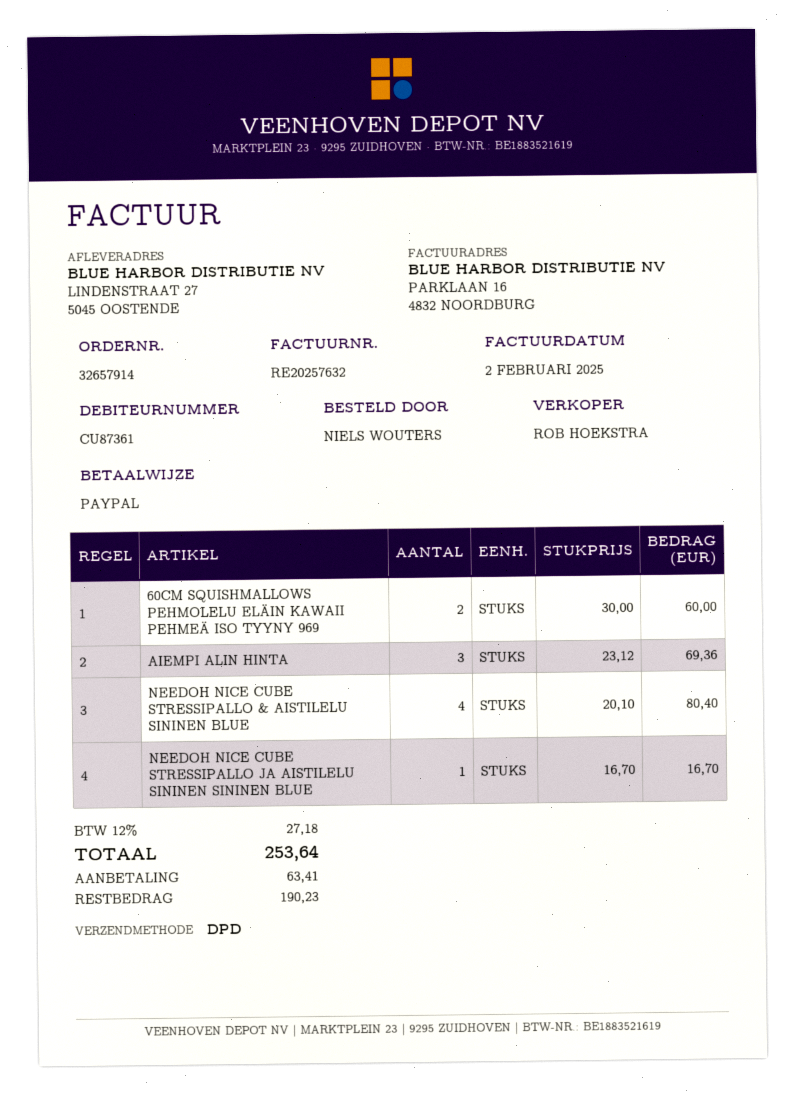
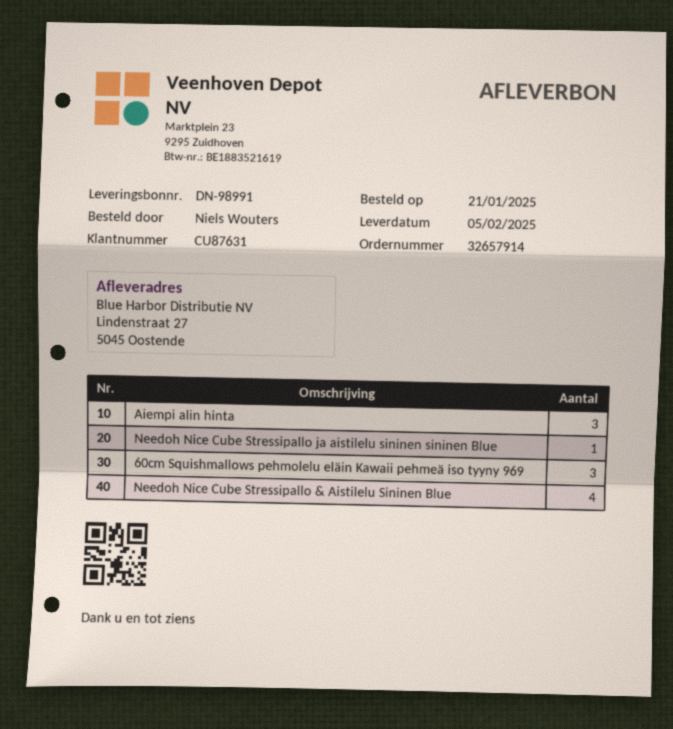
customer number: CU87361 -> CU87631
60CM SQUISHMALLOWS PEHMOLELU ELÄIN KAWAII PEHMEÄ ISO TYYNY 969: 2 -> 3

